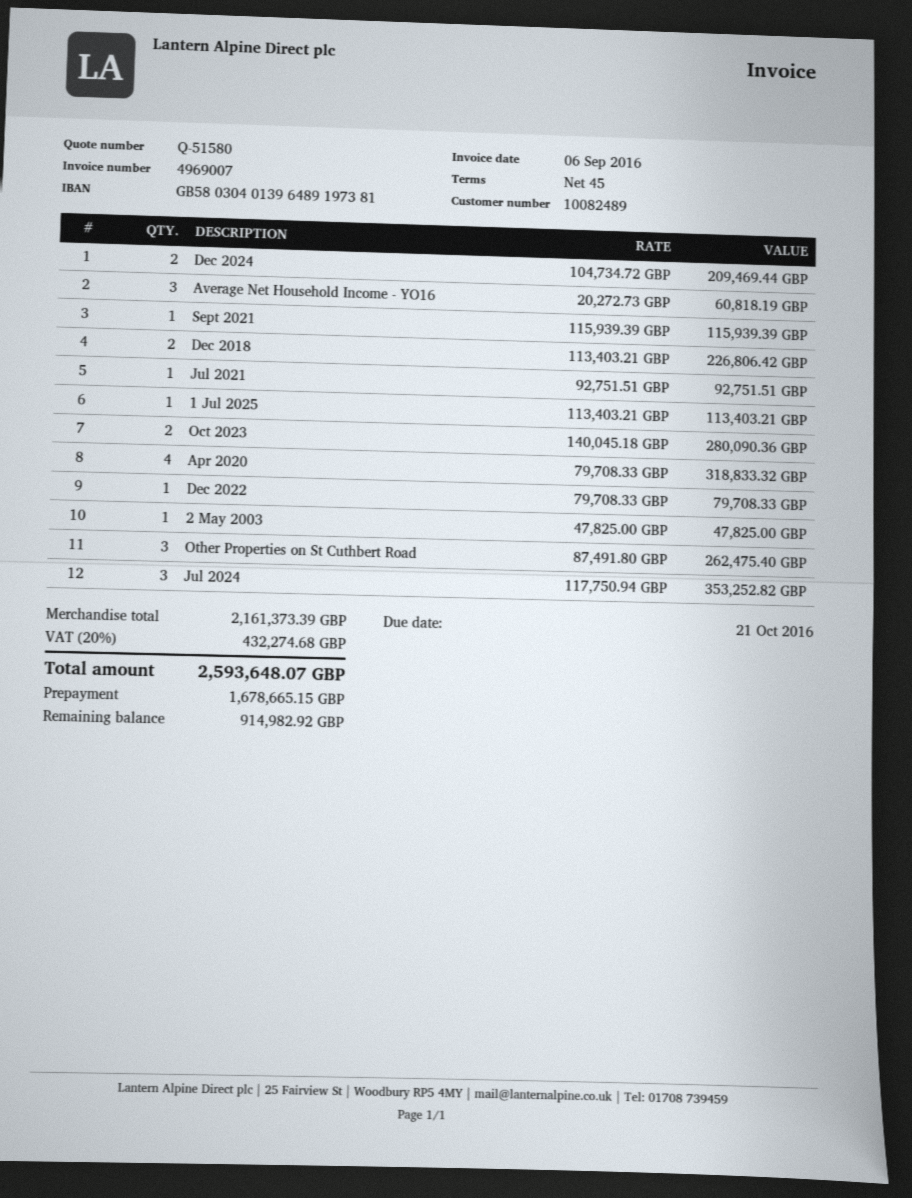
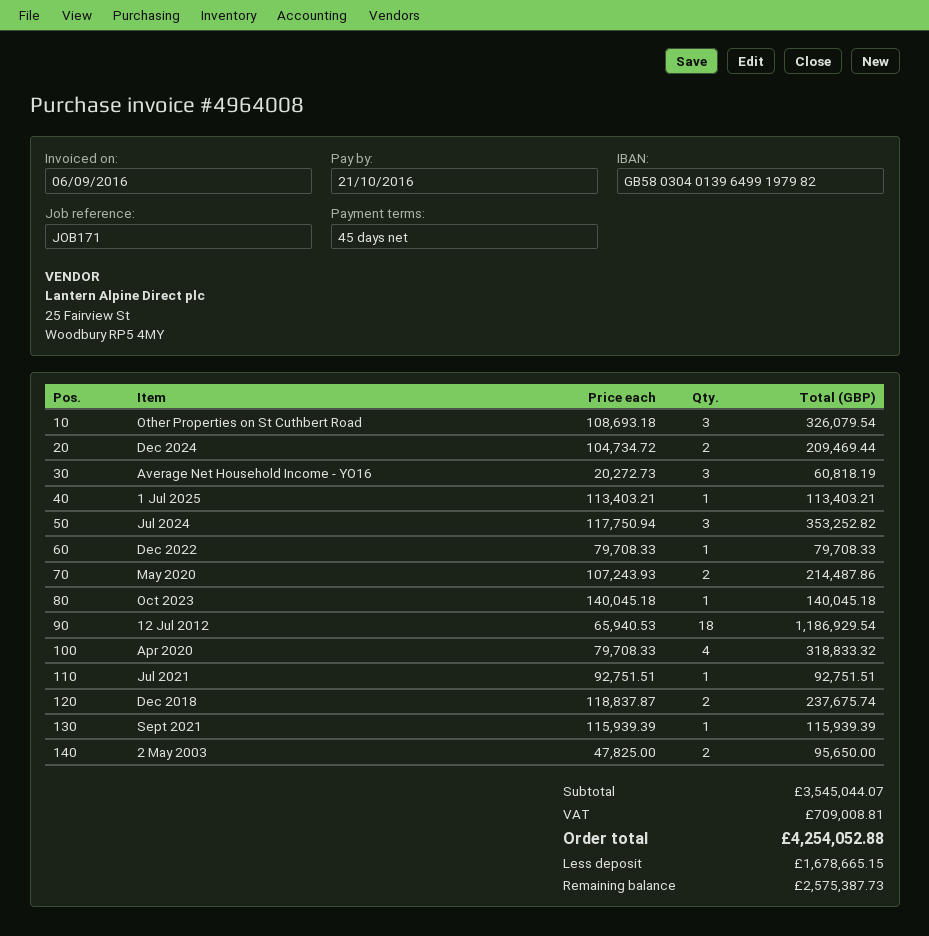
invoice number: 4969007 -> 4964008
bank account: GB58030401396489197381 -> GB58030401396499197982
Dec 2018: 2 x 113403.21 = 226806.42 -> 2 x 118837.87 = 237675.74
Oct 2023: 2 x 140045.18 = 280090.36 -> 1 x 140045.18 = 140045.18
2 May 2003: 1 x 47825.00 = 47825.00 -> 2 x 47825.00 = 95650.00
Other Properties on St Cuthbert Road: 3 x 87491.80 = 262475.40 -> 3 x 108693.18 = 326079.54
May 2020: none -> 2 x 107243.93 = 214487.86
12 Jul 2012: none -> 18 x 65940.53 = 1186929.54
subtotal: 2161373.39 -> 3545044.07
tax: 432274.68 -> 709008.81
total: 2593648.07 -> 4254052.88
balance: 914982.92 -> 2575387.73

